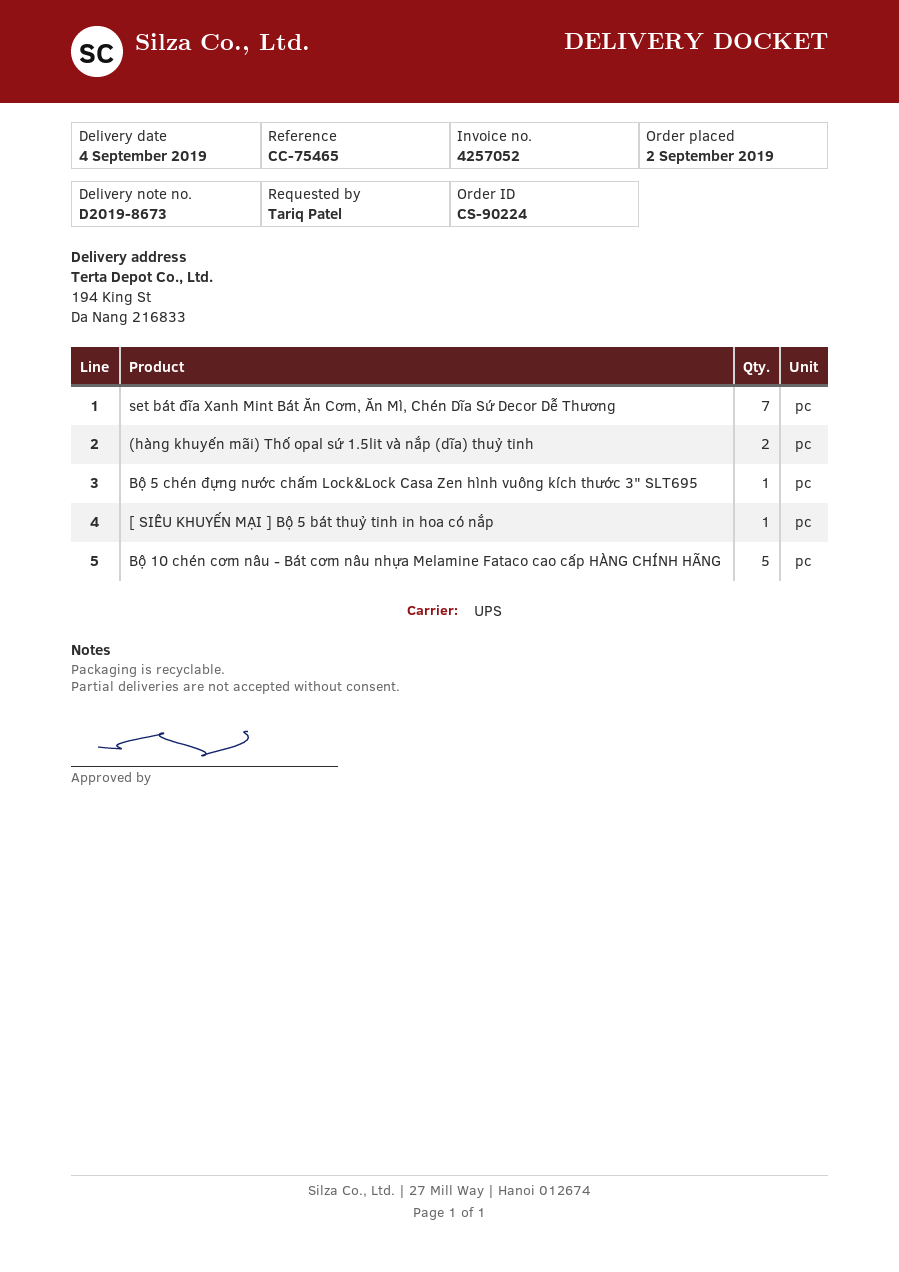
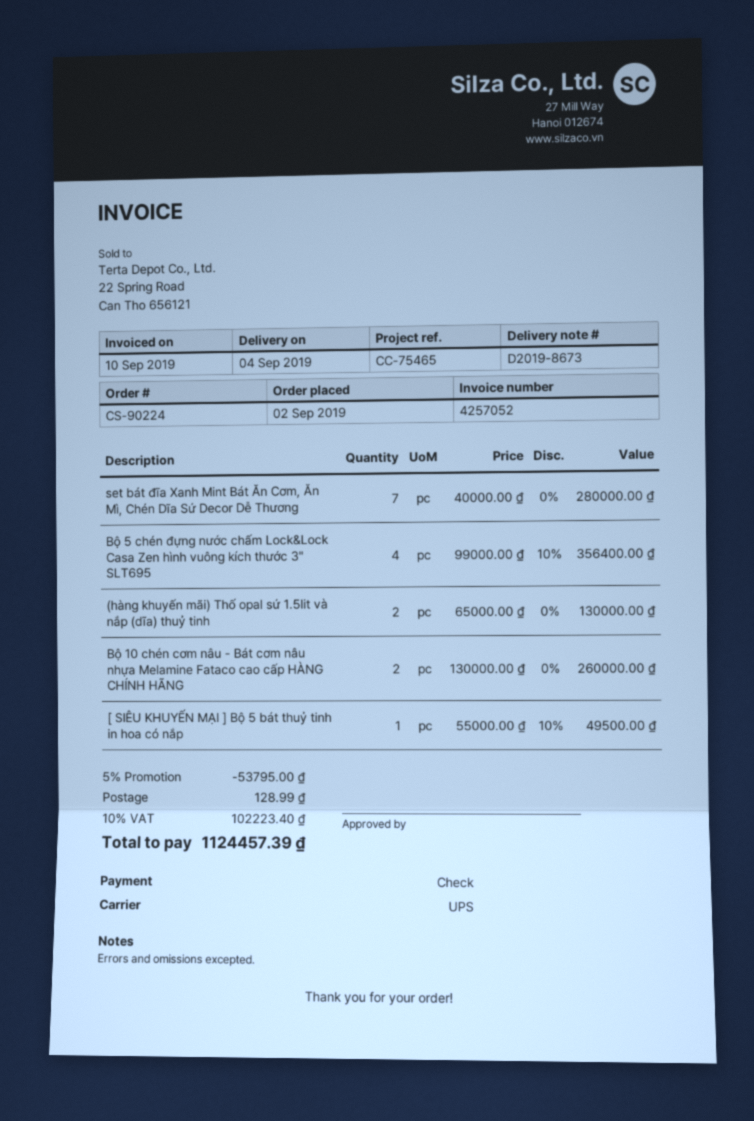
Bộ 5 chén đựng nước chấm Lock&Lock Casa Zen hình vuông kích thước 3" SLT695: 1 -> 4
Bộ 10 chén cơm nâu - Bát cơm nâu nhựa Melamine Fataco cao cấp HÀNG CHÍNH HÃNG: 5 -> 2

